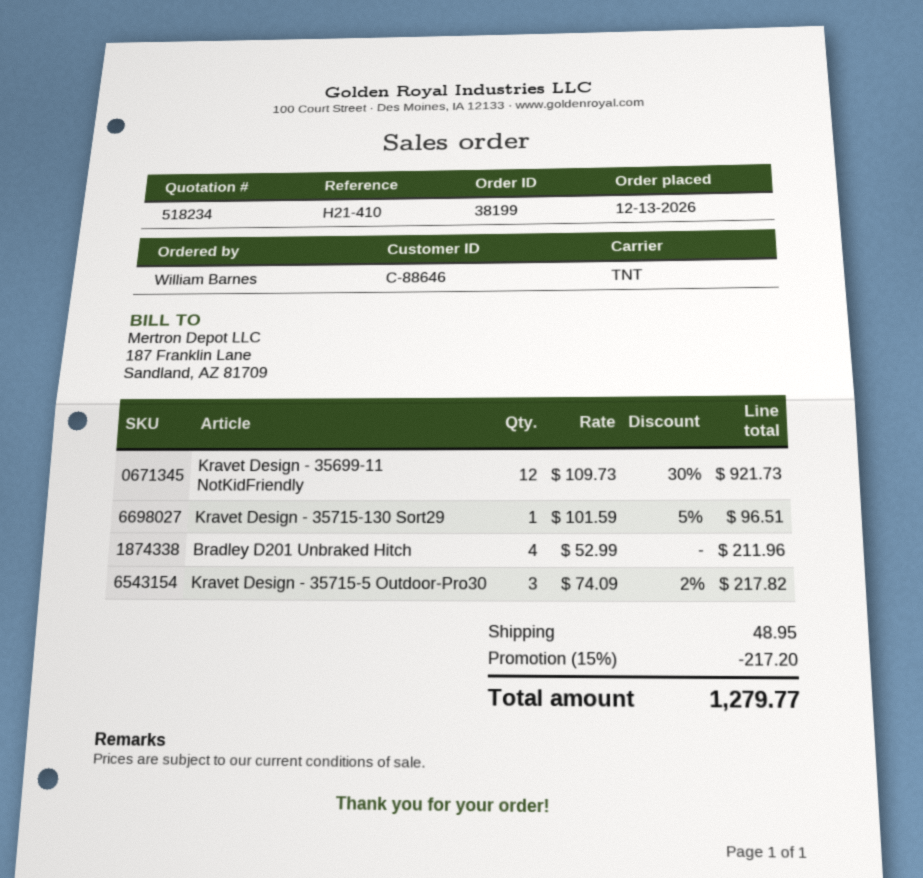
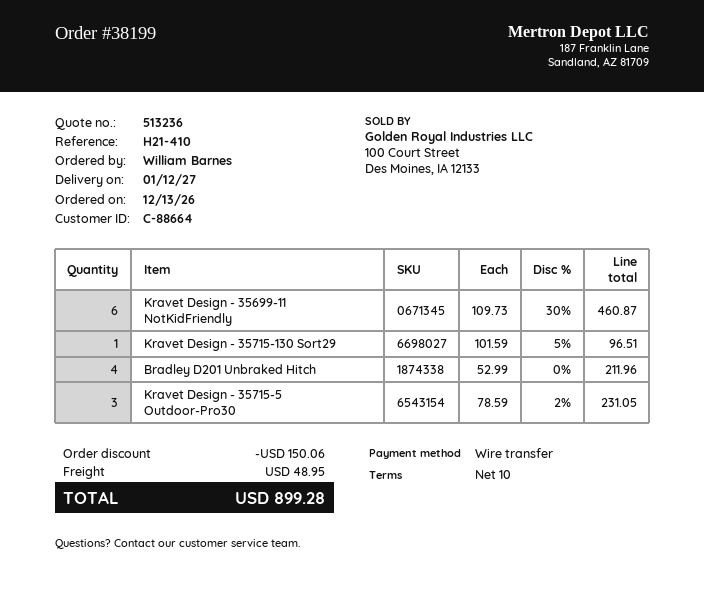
quote number: 518234 -> 513236
customer number: C-88646 -> C-88664
Kravet Design - 35699-11 NotKidFriendly: 12 x 109.73 - 30% = 921.73 -> 6 x 109.73 - 30% = 460.87
Kravet Design - 35715-5 Outdoor-Pro30: 3 x 74.09 - 2% = 217.82 -> 3 x 78.59 - 2% = 231.05
discount: 217.20 -> 150.06
total: 1279.77 -> 899.28

